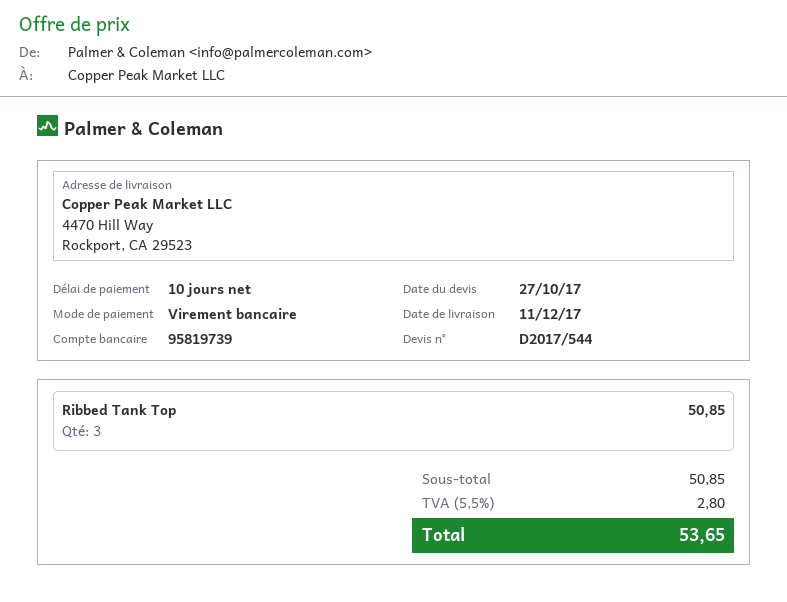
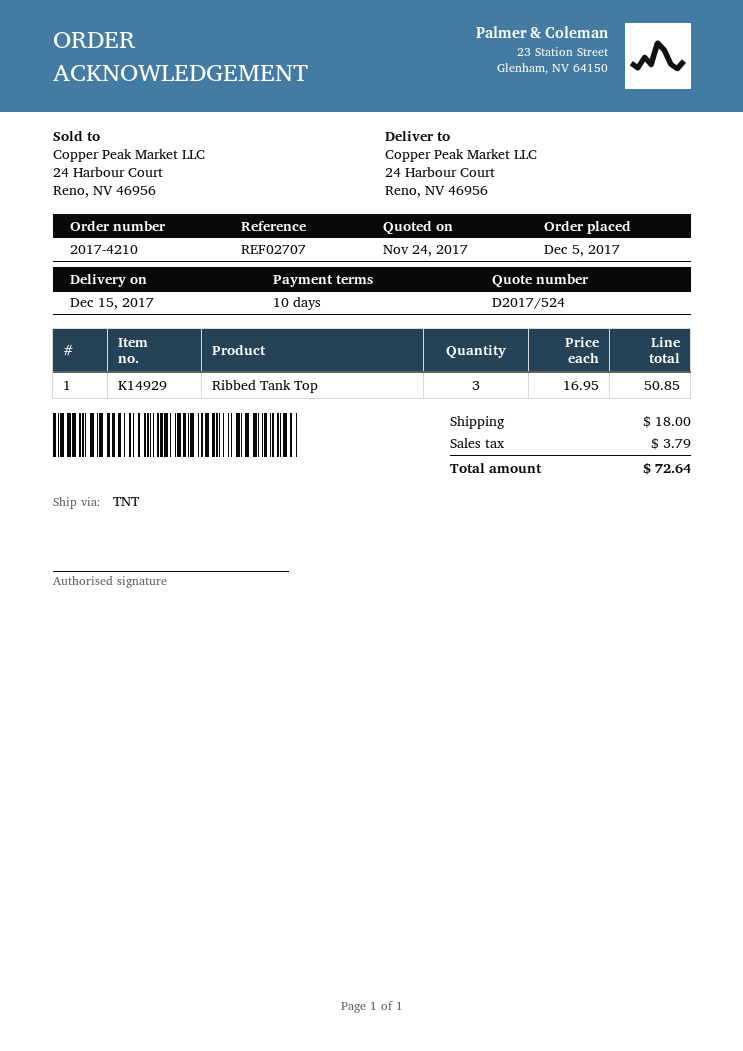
quote number: D2017/544 -> D2017/524
quote date: 2017-10-27 -> 2017-11-24
delivery date: 2017-12-11 -> 2017-12-15
ship to: 4470 Hill Way, Rockport, CA 29523 -> 24 Harbour Court, Reno, NV 46956
shipping: none -> 18.00
tax: 2.80 -> 3.79
total: 53.65 -> 72.64

